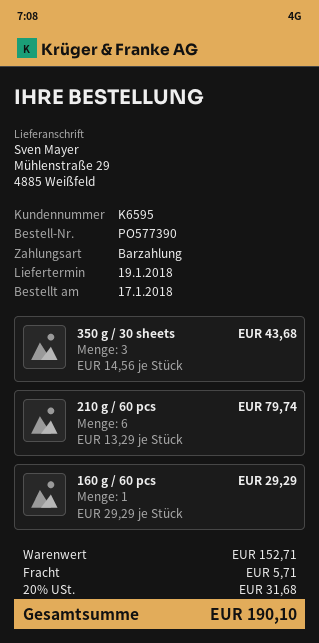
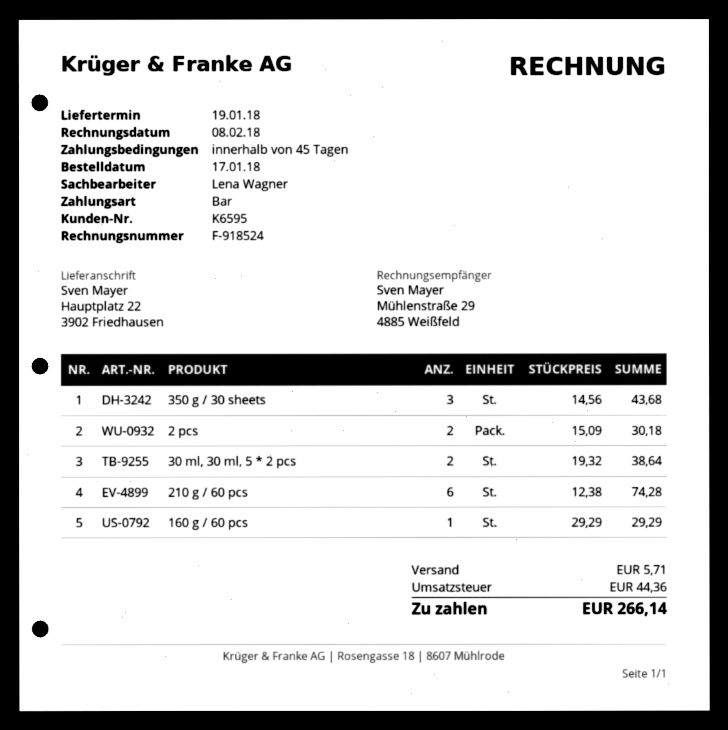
ship to: Mühlenstraße 29, 4885 Weißfeld -> Hauptplatz 22, 3902 Friedhausen
210 g / 60 pcs: 6 x 13.29 = 79.74 -> 6 x 12.38 = 74.28
2 pcs: none -> 2 x 15.09 = 30.18
30 ml, 30 ml, 5 * 2 pcs: none -> 2 x 19.32 = 38.64
tax: 31.68 -> 44.36
total: 190.10 -> 266.14

